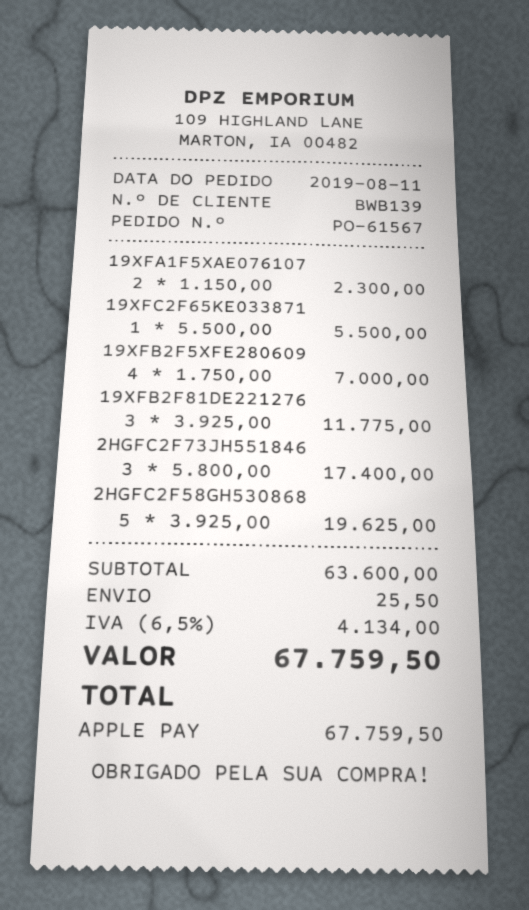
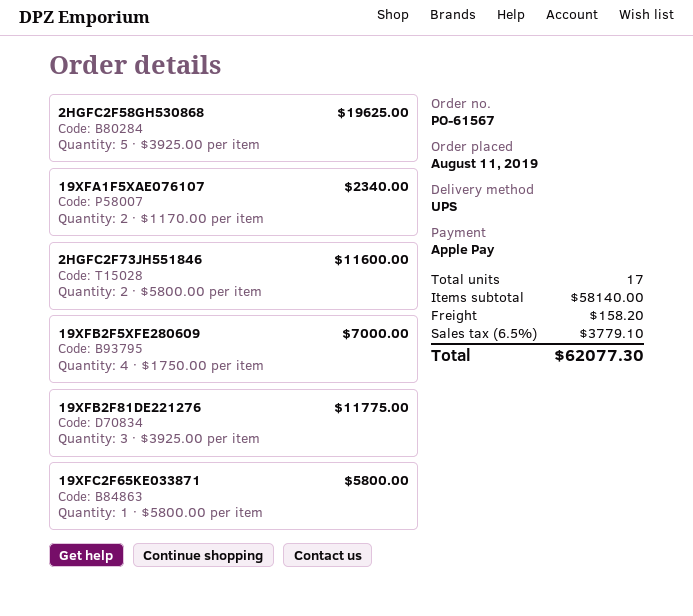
19XFA1F5XAE076107: 2 x 1150.00 = 2300.00 -> 2 x 1170.00 = 2340.00
19XFC2F65KE033871: 1 x 5500.00 = 5500.00 -> 1 x 5800.00 = 5800.00
2HGFC2F73JH551846: 3 x 5800.00 = 17400.00 -> 2 x 5800.00 = 11600.00
subtotal: 63600.00 -> 58140.00
shipping: 25.50 -> 158.20
tax: 6.5% = 4134.00 -> 6.5% = 3779.10
total: 67759.50 -> 62077.30

